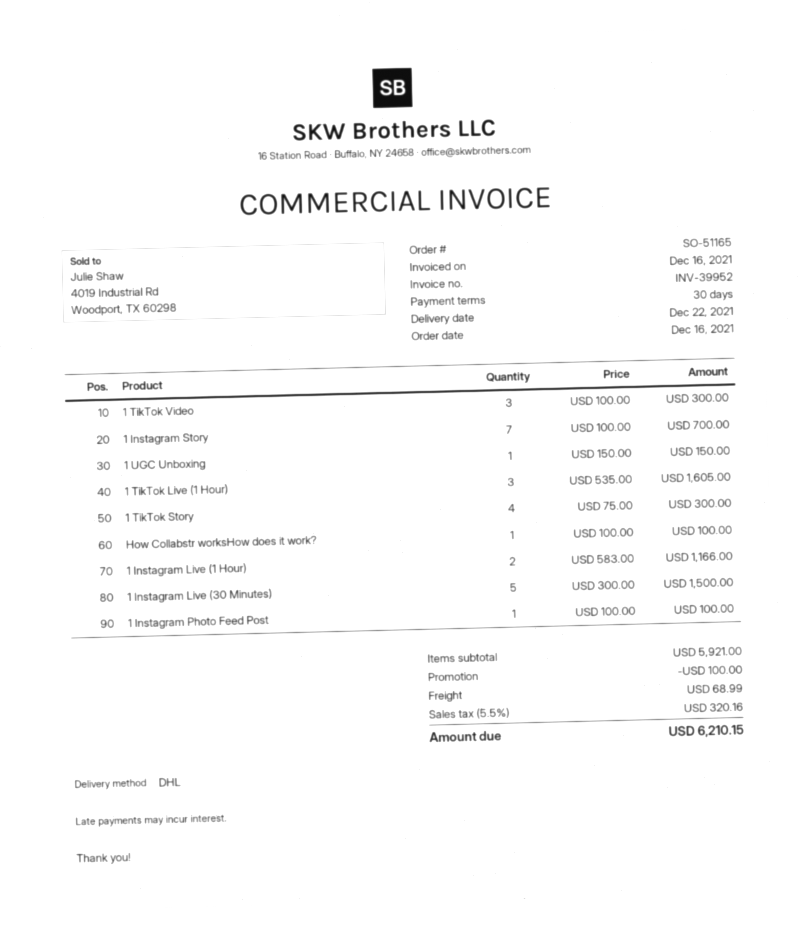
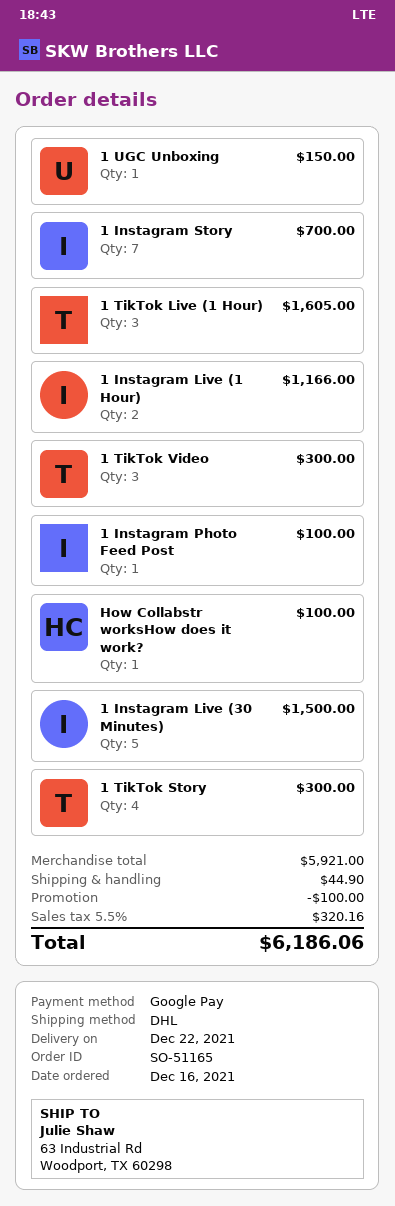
shipping: 68.99 -> 44.90
total: 6210.15 -> 6186.06

